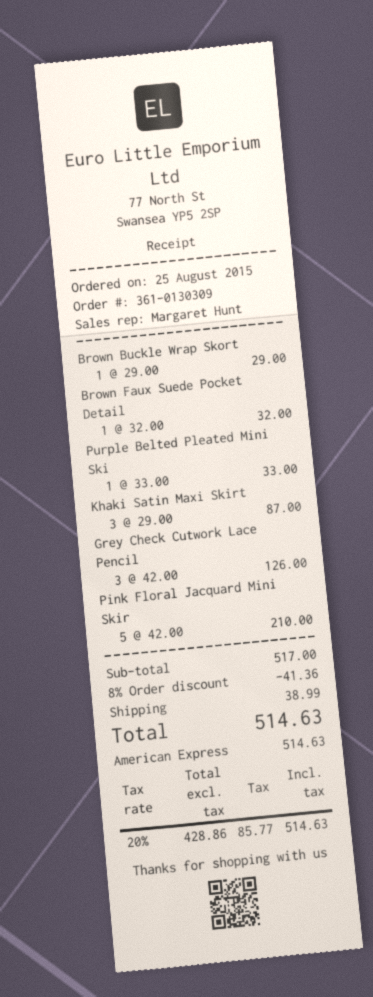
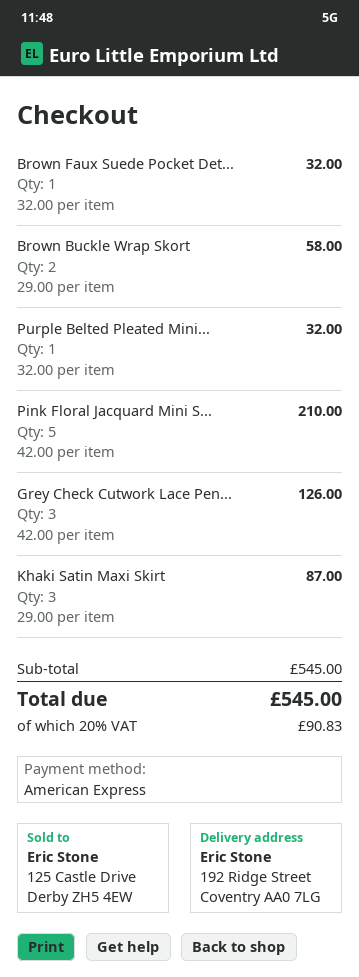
Brown Buckle Wrap Skort: 1 x 29.00 = 29.00 -> 2 x 29.00 = 58.00
Purple Belted Pleated Mini Ski: 1 x 33.00 = 33.00 -> 1 x 32.00 = 32.00
subtotal: 517.00 -> 545.00
discount: 8% = 41.36 -> none
shipping: 38.99 -> none
tax: 20% = 85.77 -> 20% = 90.83
total: 514.63 -> 545.00

